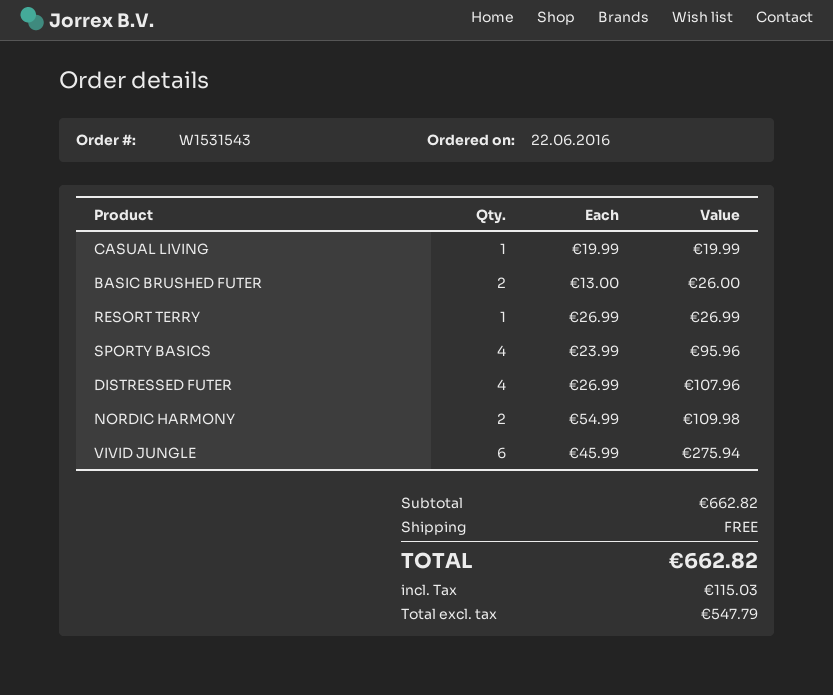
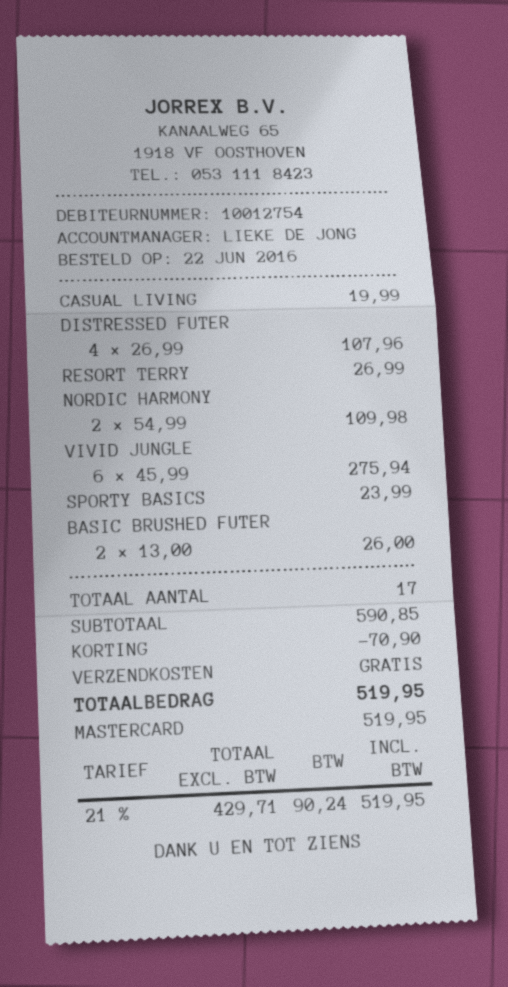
SPORTY BASICS: 4 x 23.99 = 95.96 -> 1 x 23.99 = 23.99
subtotal: 662.82 -> 590.85
discount: none -> 70.90
net: 547.79 -> 429.71
tax: 115.03 -> 90.24
total: 662.82 -> 519.95

